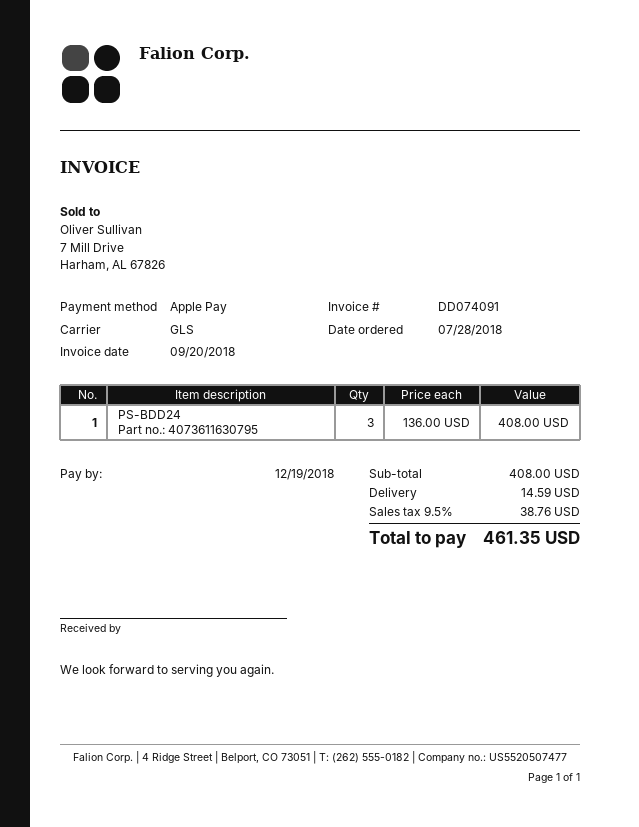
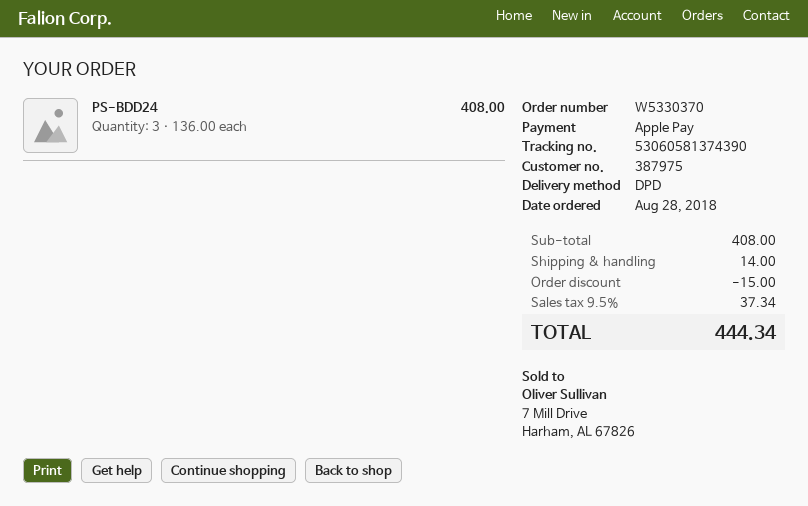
order date: 2018-07-28 -> 2018-08-28
shipping method: GLS -> DPD
discount: none -> 15.00
shipping: 14.59 -> 14.00
tax: 9.5% = 38.76 -> 9.5% = 37.34
total: 461.35 -> 444.34

